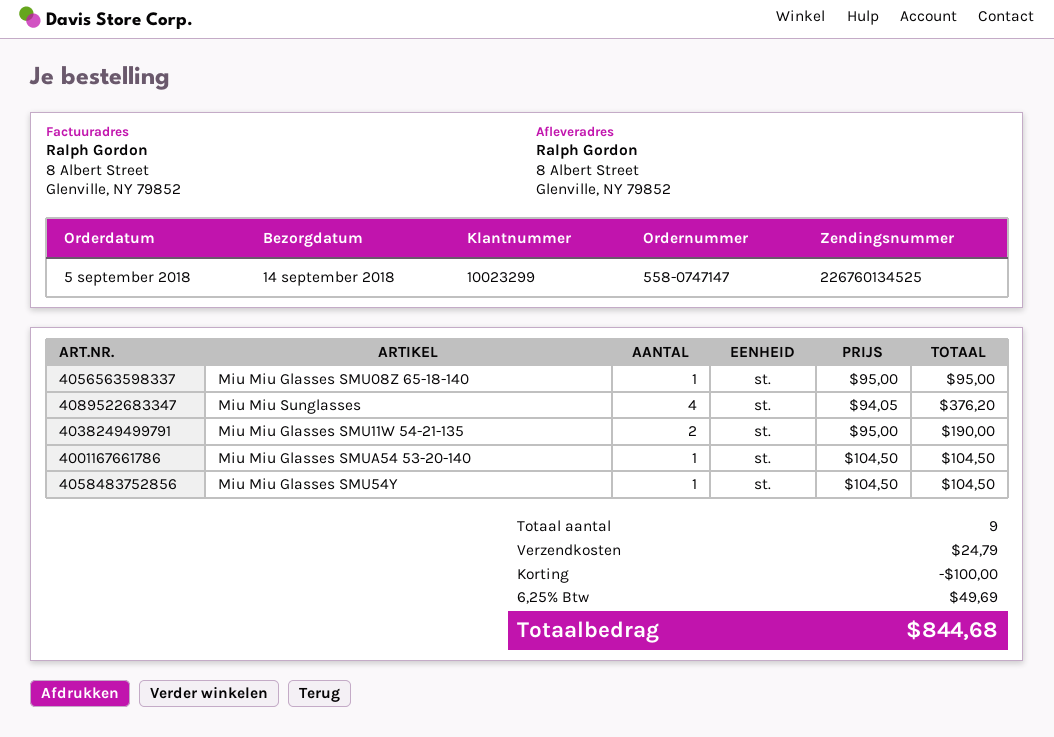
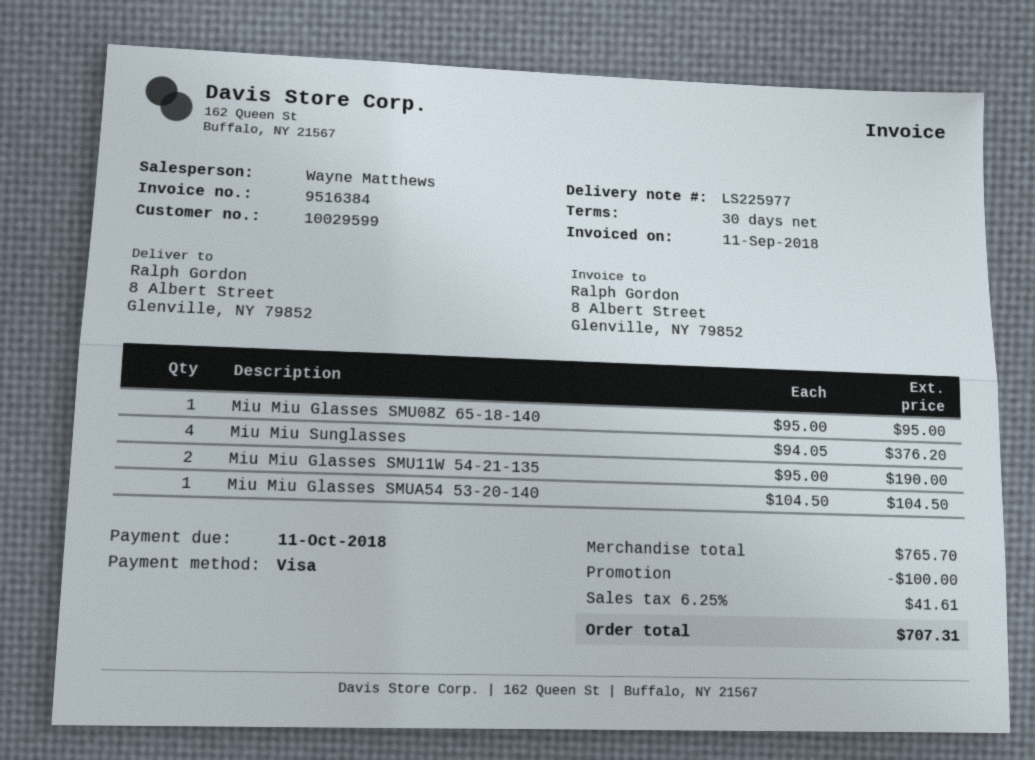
customer number: 10023299 -> 10029599
Miu Miu Glasses SMU54Y: 1 x 104.50 = 104.50 -> none
shipping: 24.79 -> none
tax: 6.25% = 49.69 -> 6.25% = 41.61
total: 844.68 -> 707.31

